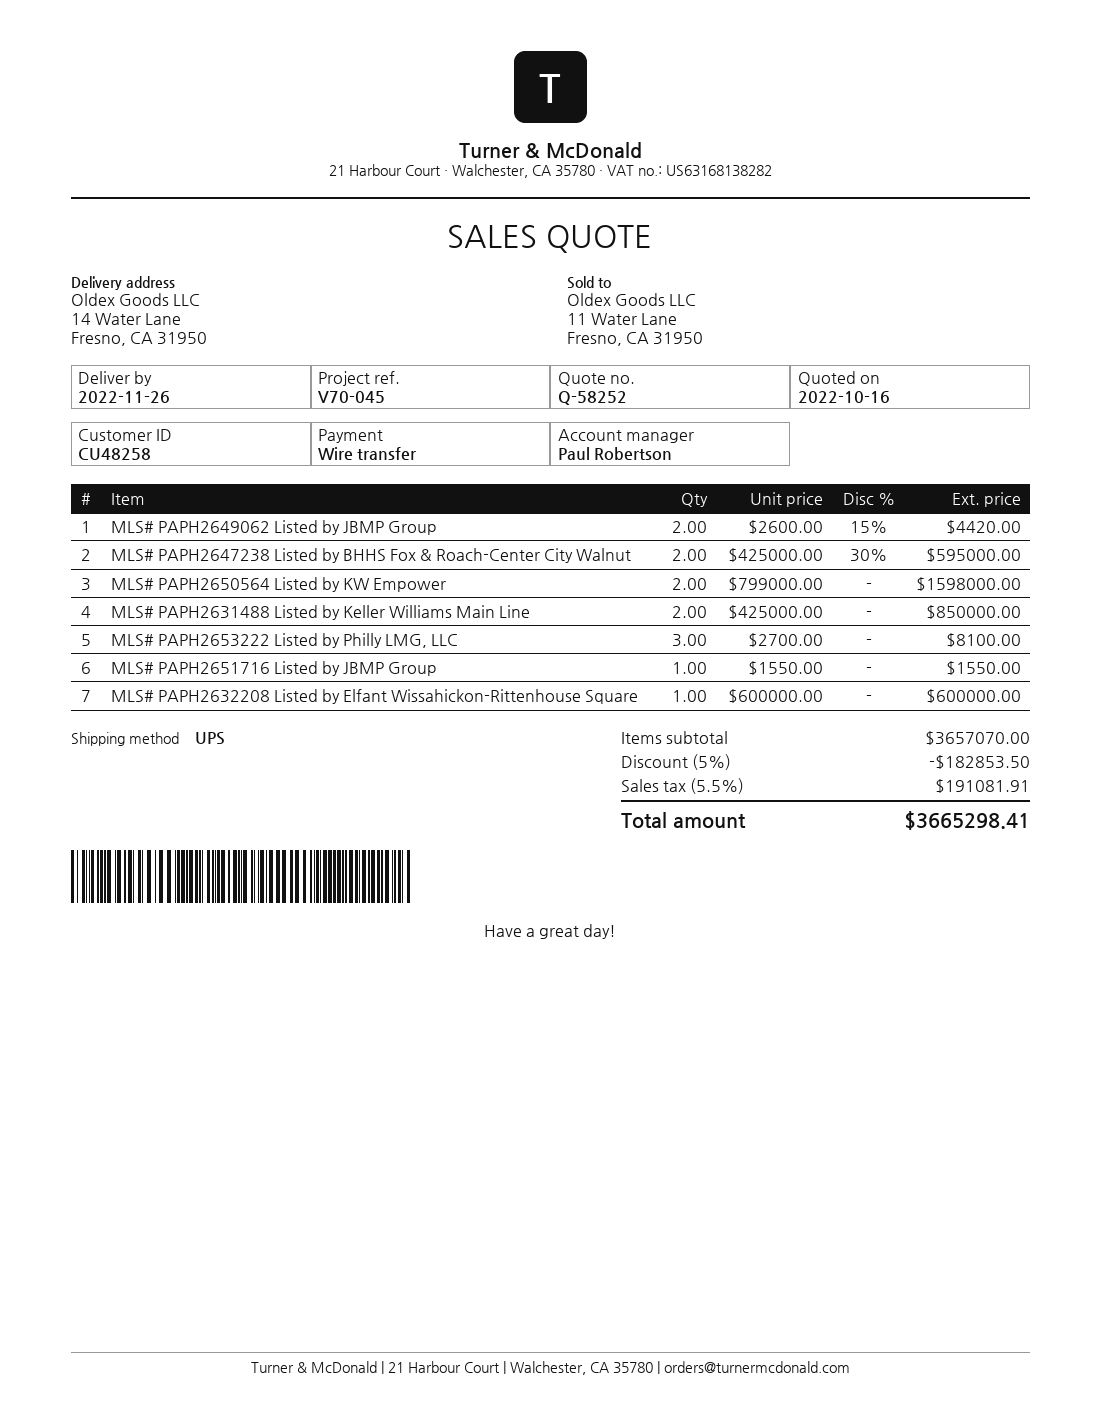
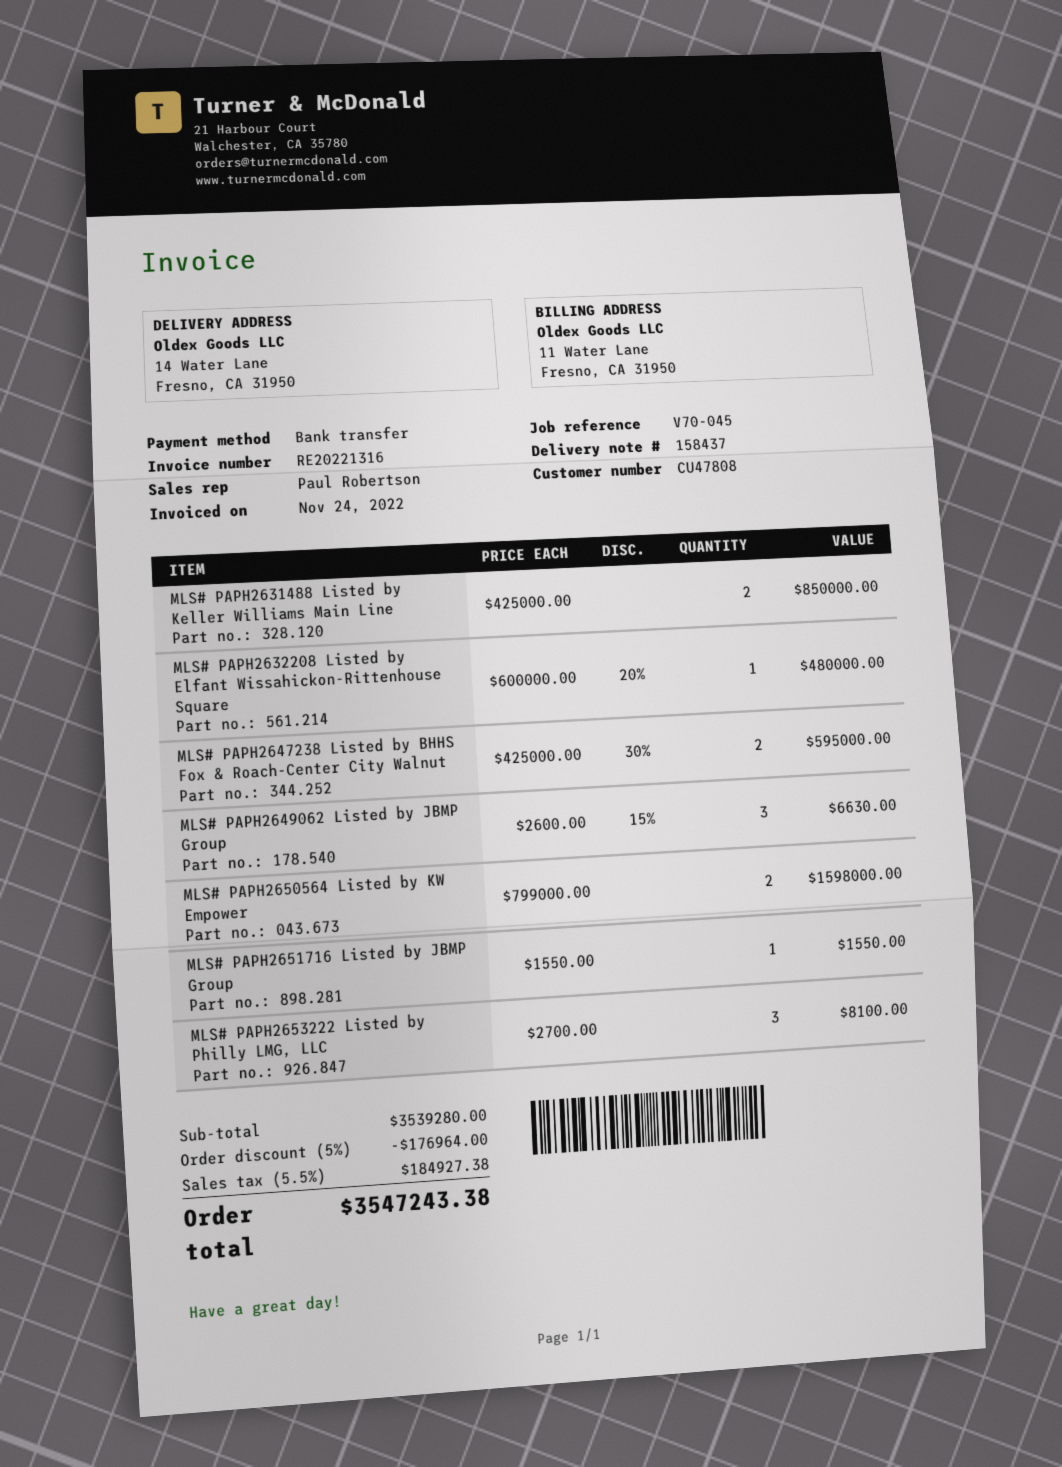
customer number: CU48258 -> CU47808
MLS# PAPH2649062 Listed by JBMP Group: 2 x 2600.00 - 15% = 4420.00 -> 3 x 2600.00 - 15% = 6630.00
MLS# PAPH2632208 Listed by Elfant Wissahickon-Rittenhouse Square: 1 x 600000.00 = 600000.00 -> 1 x 600000.00 - 20% = 480000.00
subtotal: 3657070.00 -> 3539280.00
discount: 5% = 182853.50 -> 5% = 176964.00
tax: 5.5% = 191081.91 -> 5.5% = 184927.38
total: 3665298.41 -> 3547243.38

